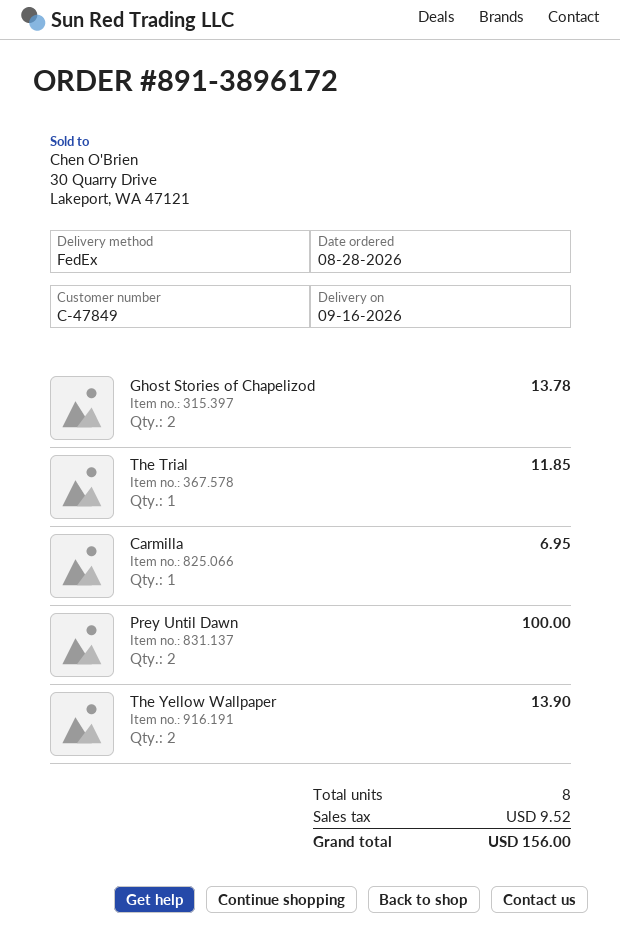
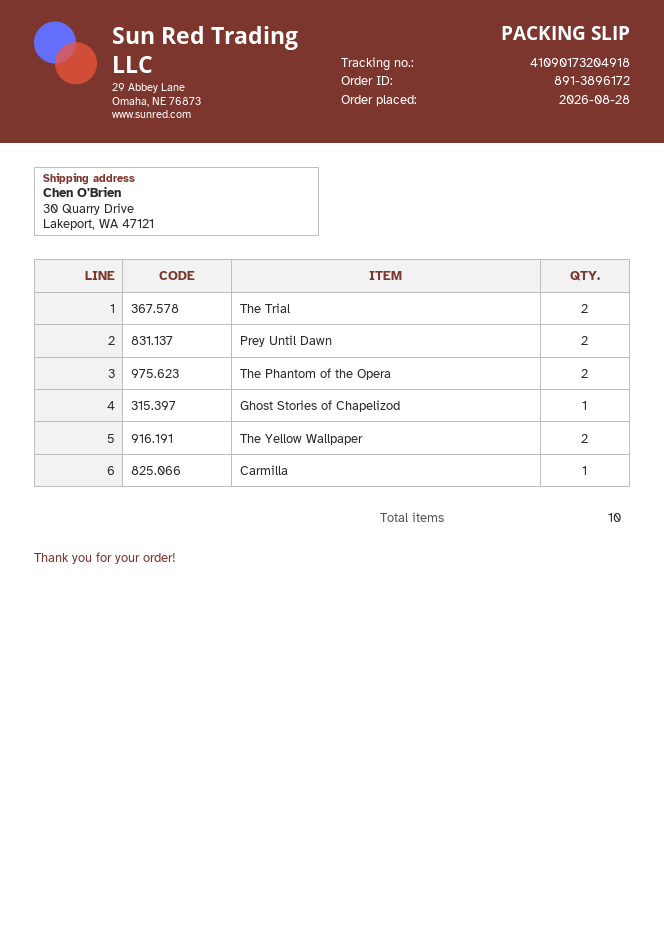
Ghost Stories of Chapelizod: 2 -> 1
The Trial: 1 -> 2
The Phantom of the Opera: none -> 2
total quantity: 8 -> 10

